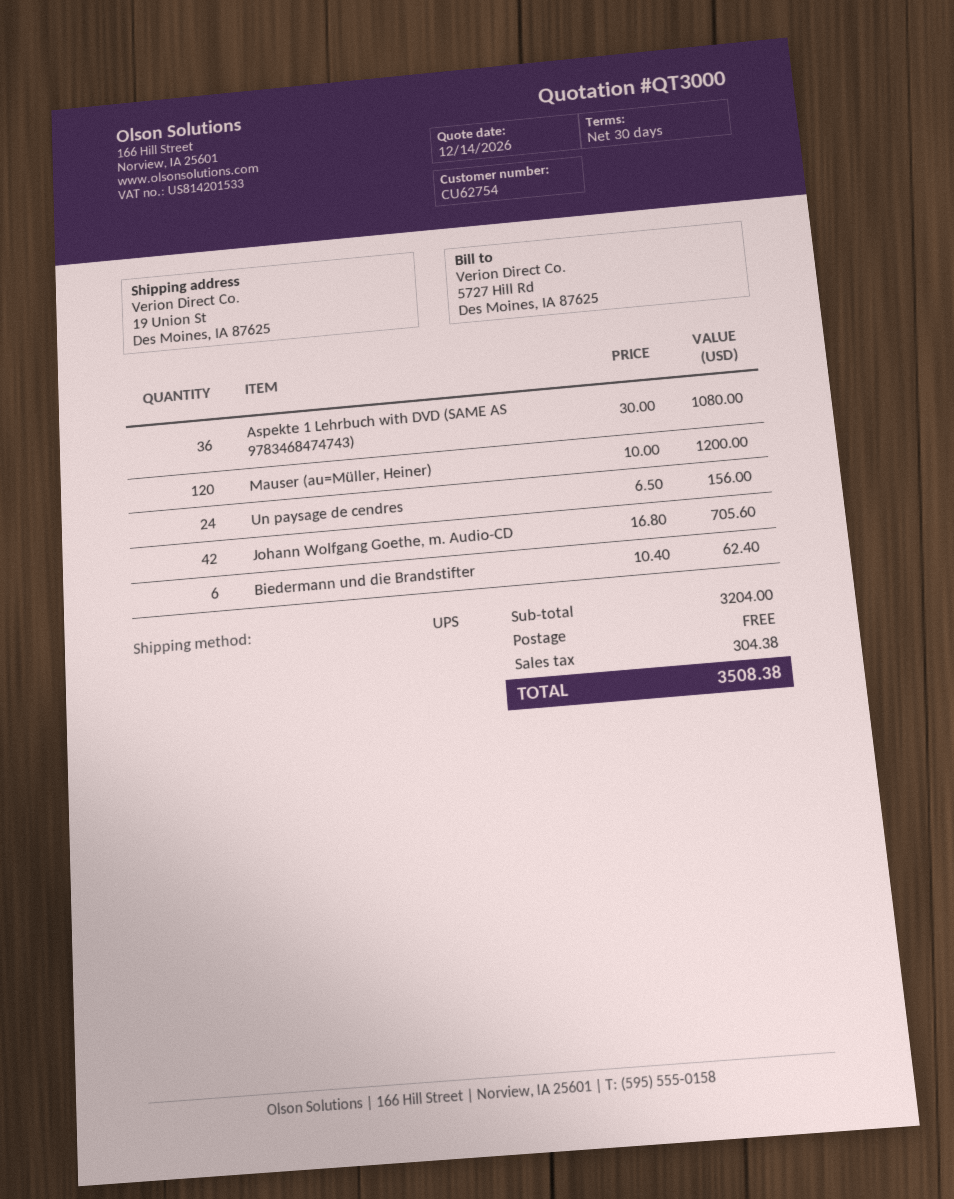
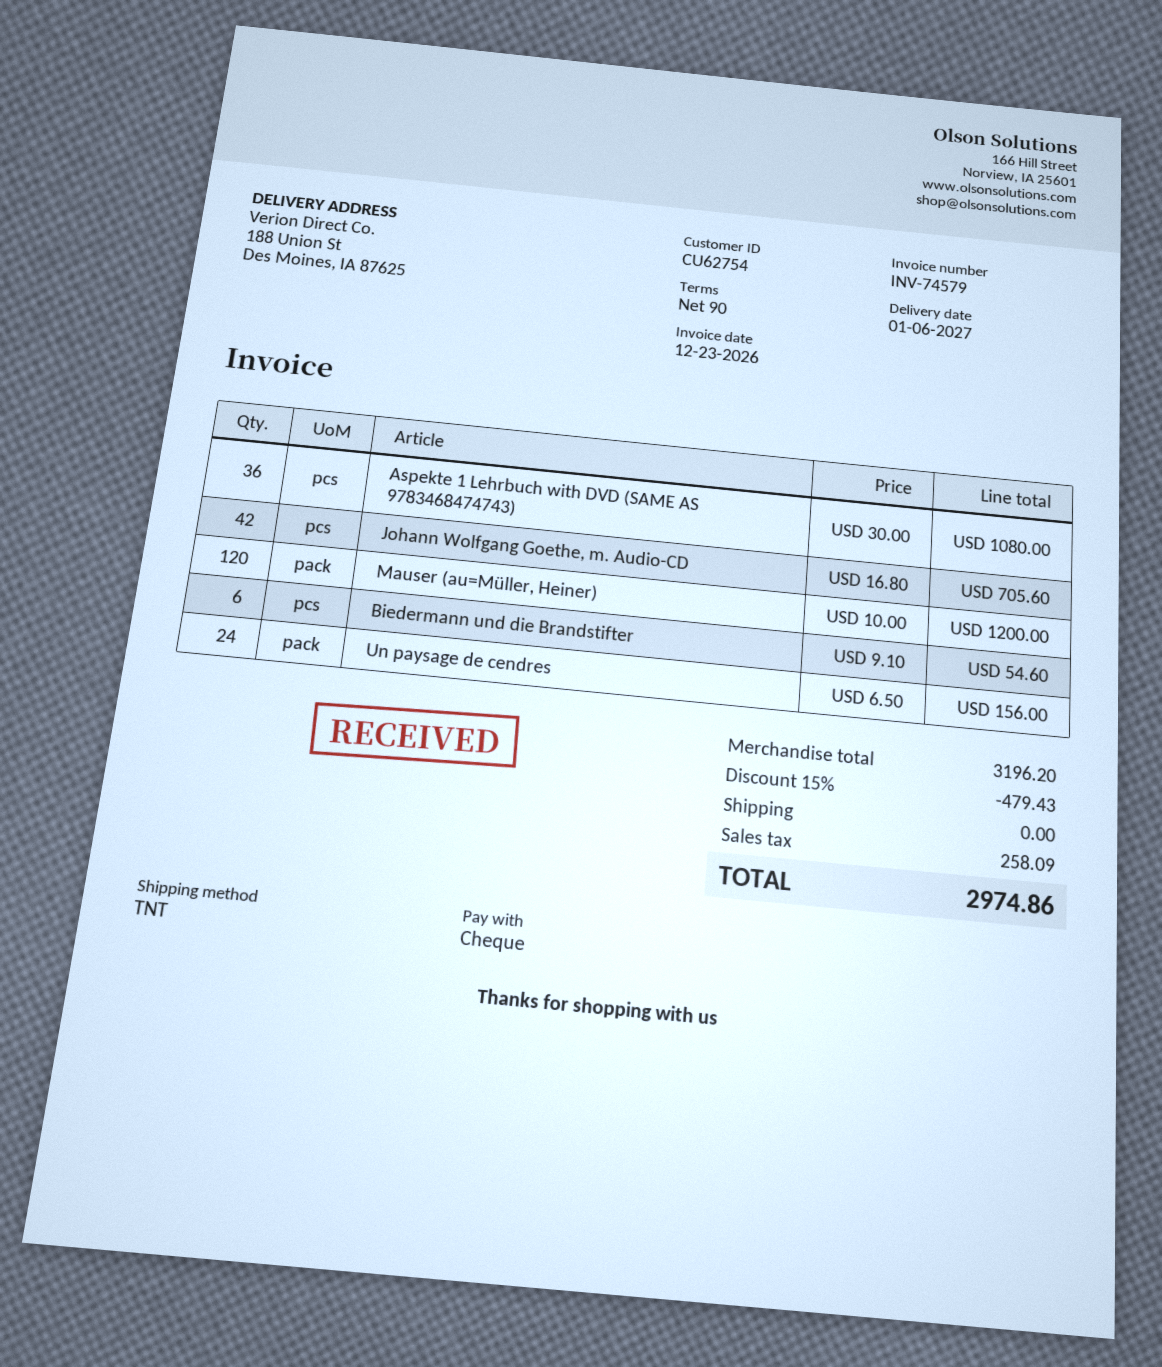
payment terms: 30 days -> 90 days
shipping method: UPS -> TNT
ship to: 19 Union St, Des Moines, IA 87625 -> 188 Union St, Des Moines, IA 87625
Biedermann und die Brandstifter: 6 x 10.40 = 62.40 -> 6 x 9.10 = 54.60
subtotal: 3204.00 -> 3196.20
discount: none -> 15% = 479.43
tax: 304.38 -> 258.09
total: 3508.38 -> 2974.86

